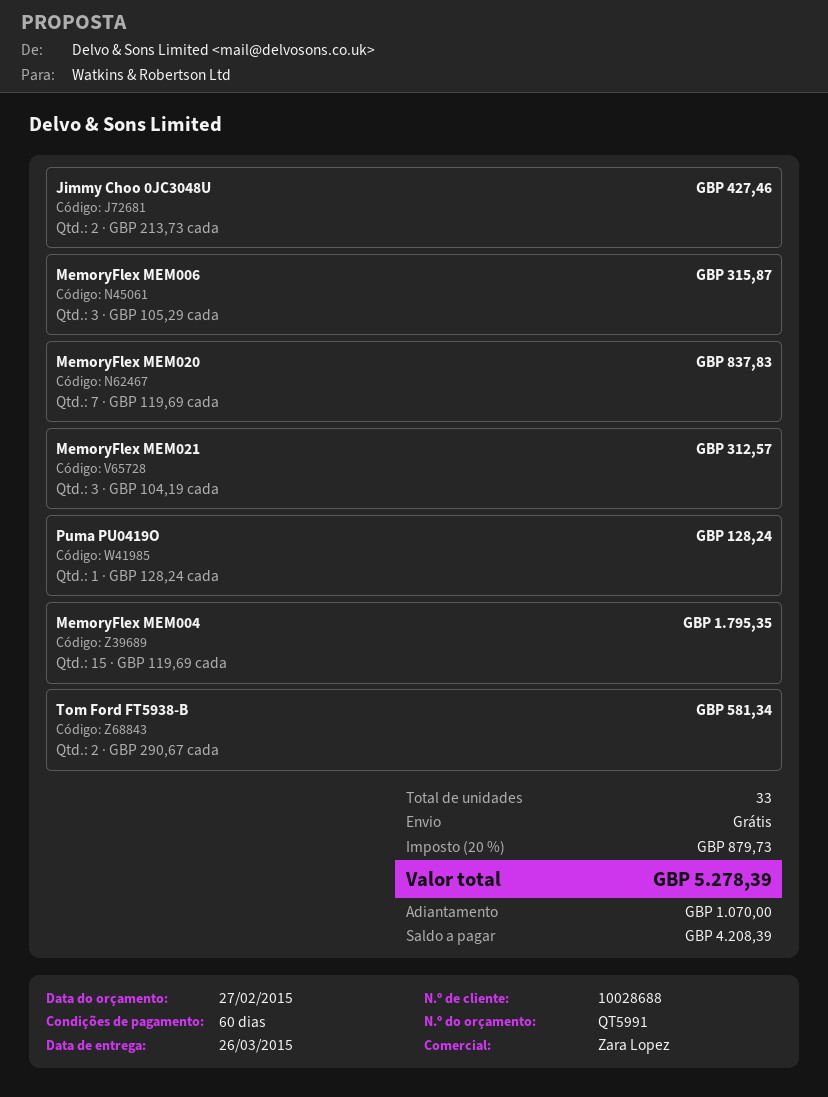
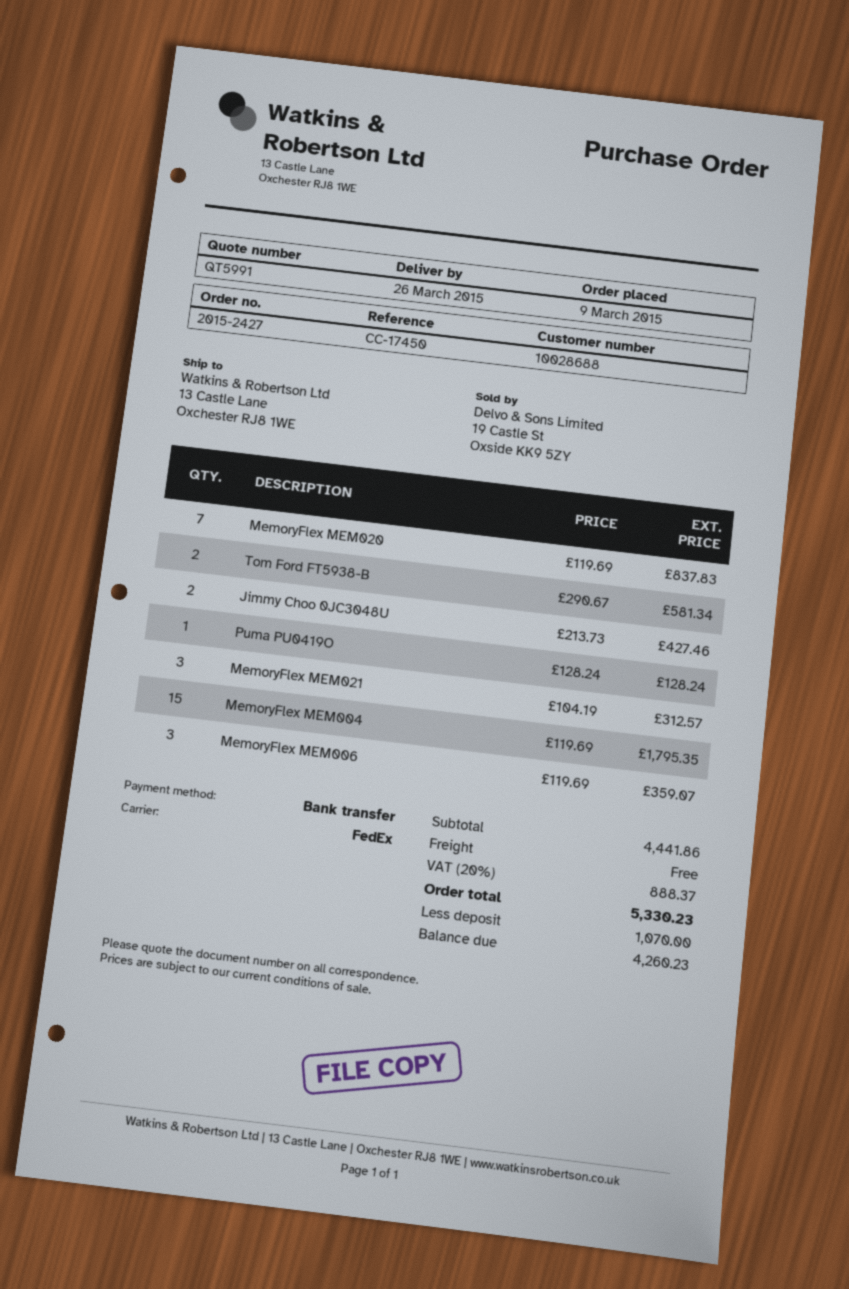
MemoryFlex MEM006: 3 x 105.29 = 315.87 -> 3 x 119.69 = 359.07
tax: 20% = 879.73 -> 20% = 888.37
total: 5278.39 -> 5330.23
balance: 4208.39 -> 4260.23

